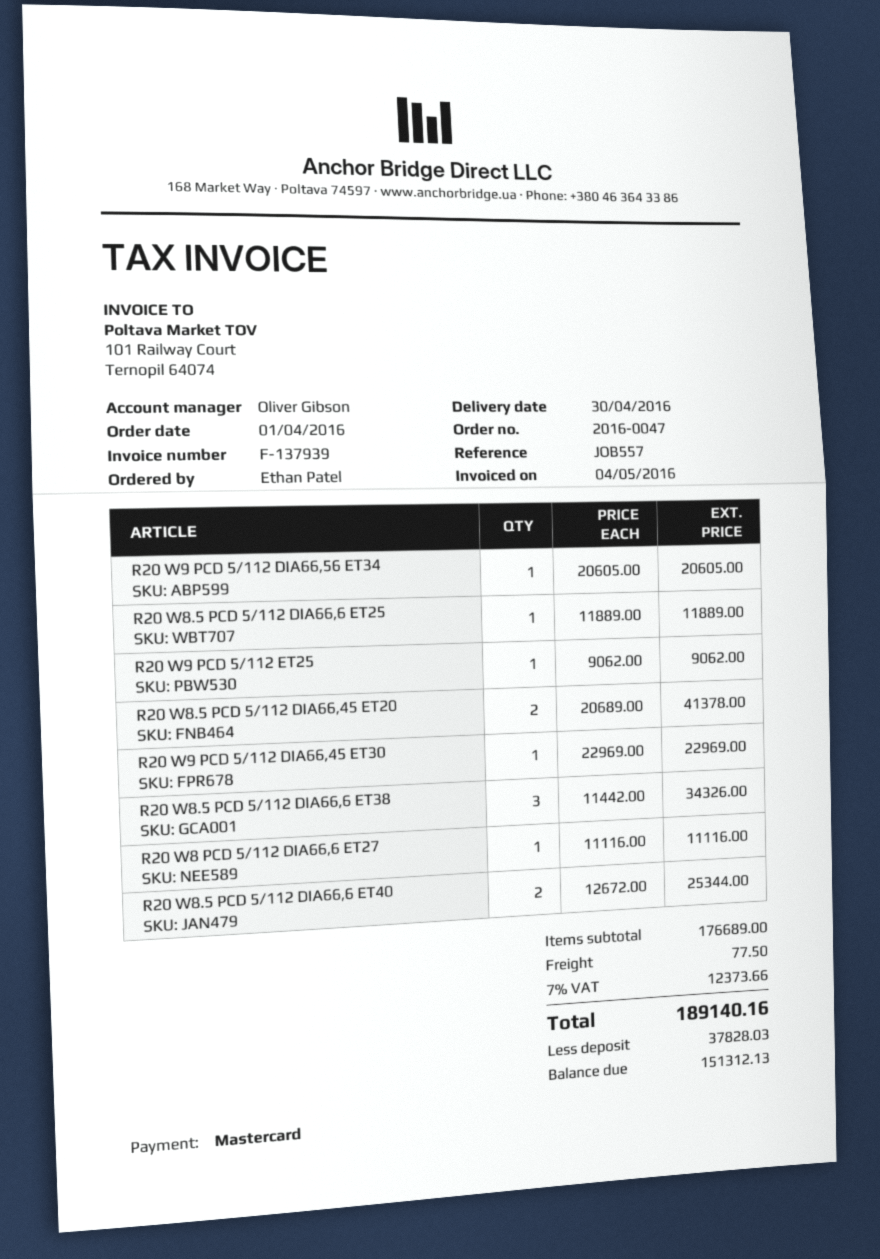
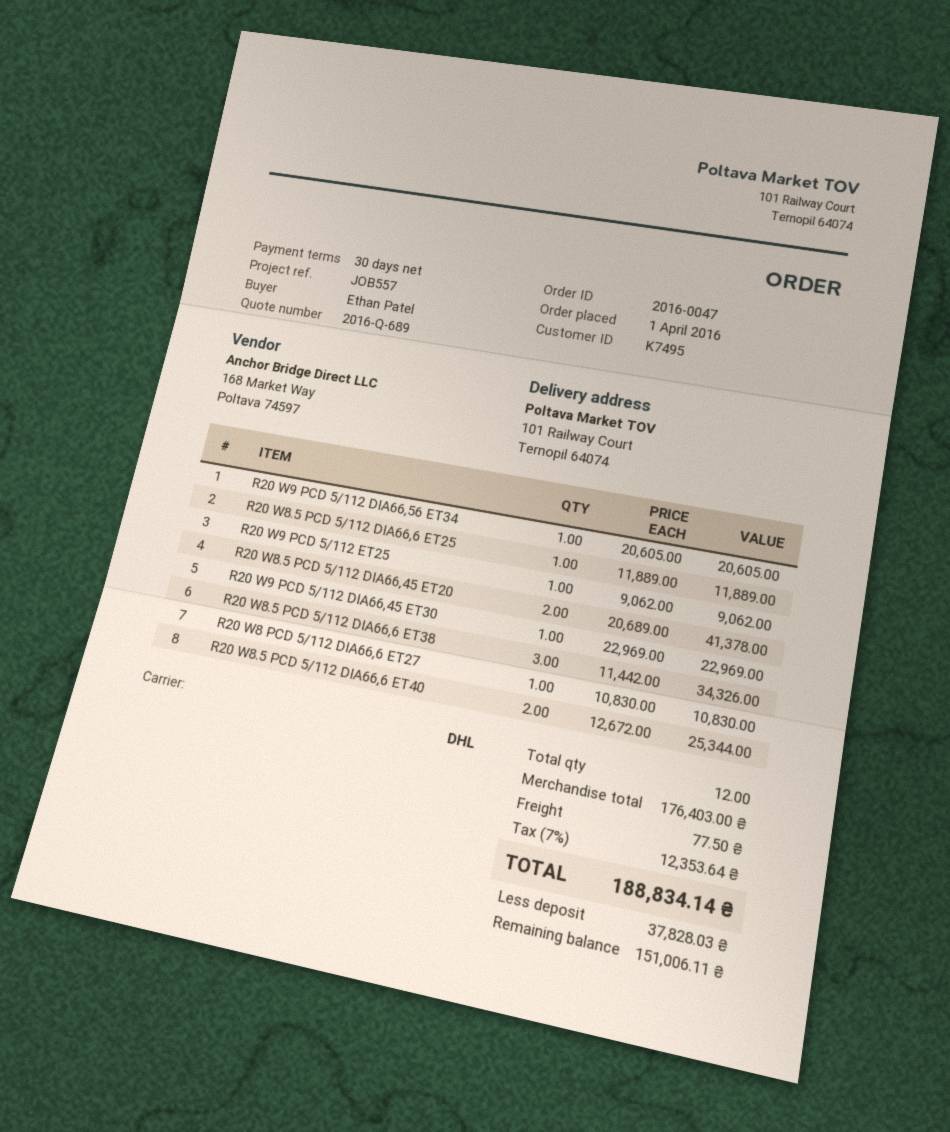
R20 W8 PCD 5/112 DIA66,6 ET27: 1 x 11116.00 = 11116.00 -> 1 x 10830.00 = 10830.00
subtotal: 176689.00 -> 176403.00
tax: 7% = 12373.66 -> 7% = 12353.64
total: 189140.16 -> 188834.14
balance: 151312.13 -> 151006.11

